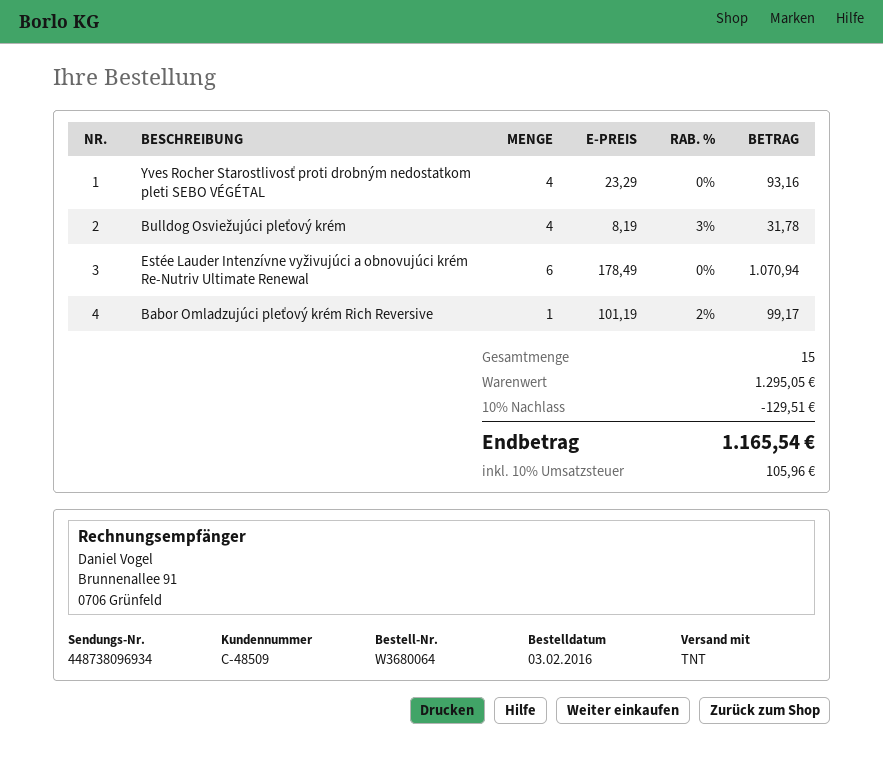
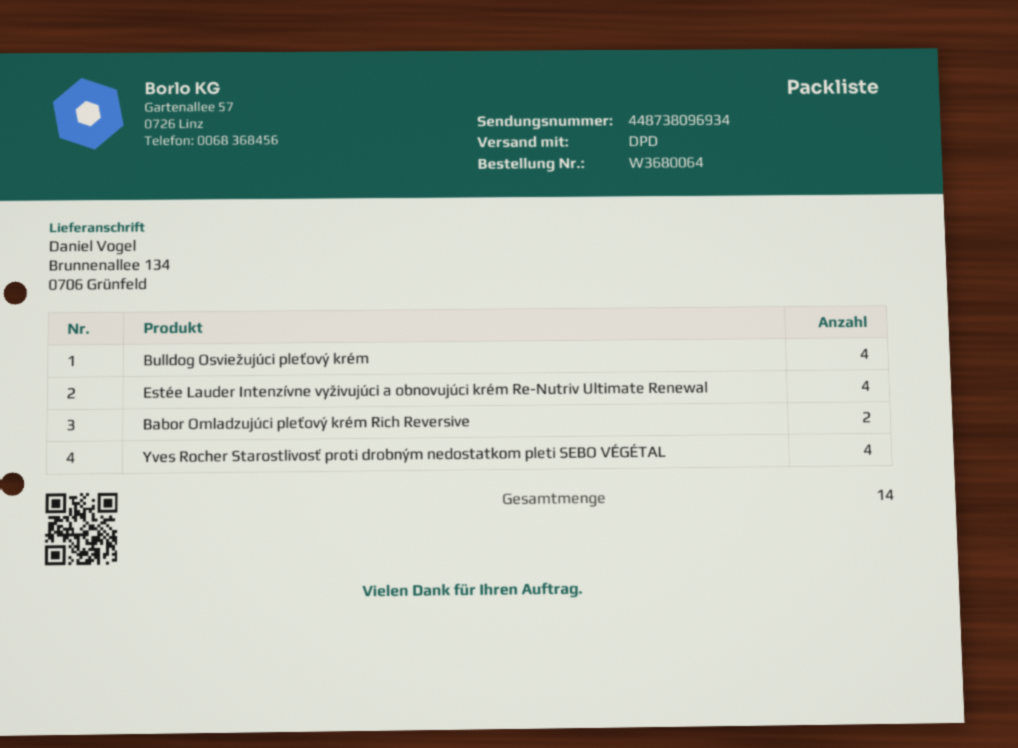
shipping method: TNT -> DPD
Estée Lauder Intenzívne vyživujúci a obnovujúci krém Re-Nutriv Ultimate Renewal: 6 -> 4
Babor Omladzujúci pleťový krém Rich Reversive: 1 -> 2
total quantity: 15 -> 14

